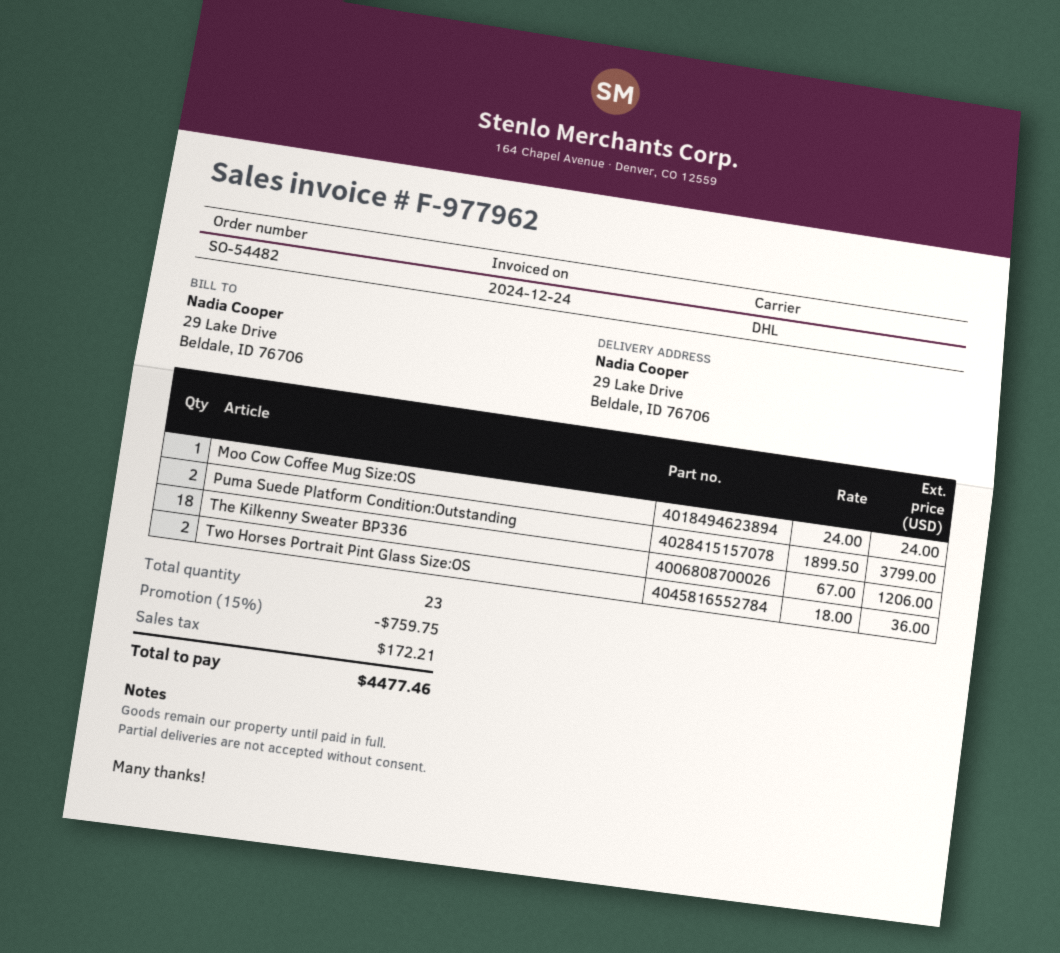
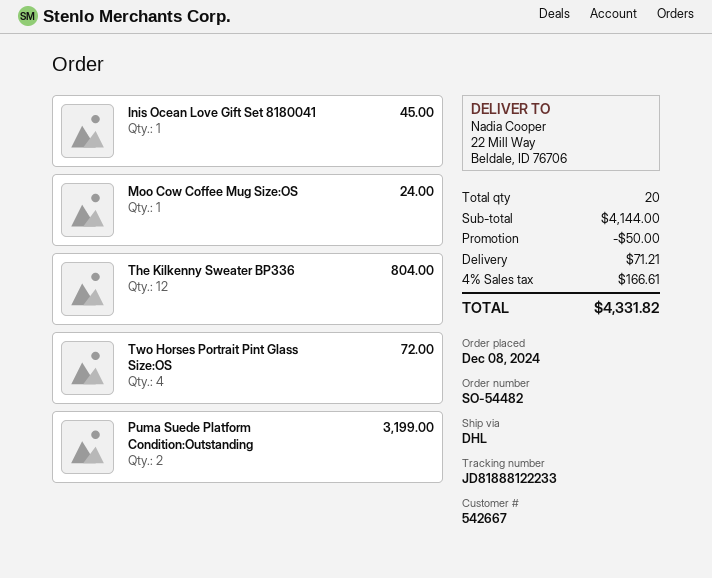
ship to: 29 Lake Drive, Beldale, ID 76706 -> 22 Mill Way, Beldale, ID 76706
Puma Suede Platform Condition:Outstanding: 2 for 3799.00 -> 2 for 3199.00
The Kilkenny Sweater BP336: 18 for 1206.00 -> 12 for 804.00
Two Horses Portrait Pint Glass Size:OS: 2 for 36.00 -> 4 for 72.00
Inis Ocean Love Gift Set 8180041: none -> 1 for 45.00
total quantity: 23 -> 20
discount: 759.75 -> 50.00
shipping: none -> 71.21
tax: 172.21 -> 166.61
total: 4477.46 -> 4331.82

